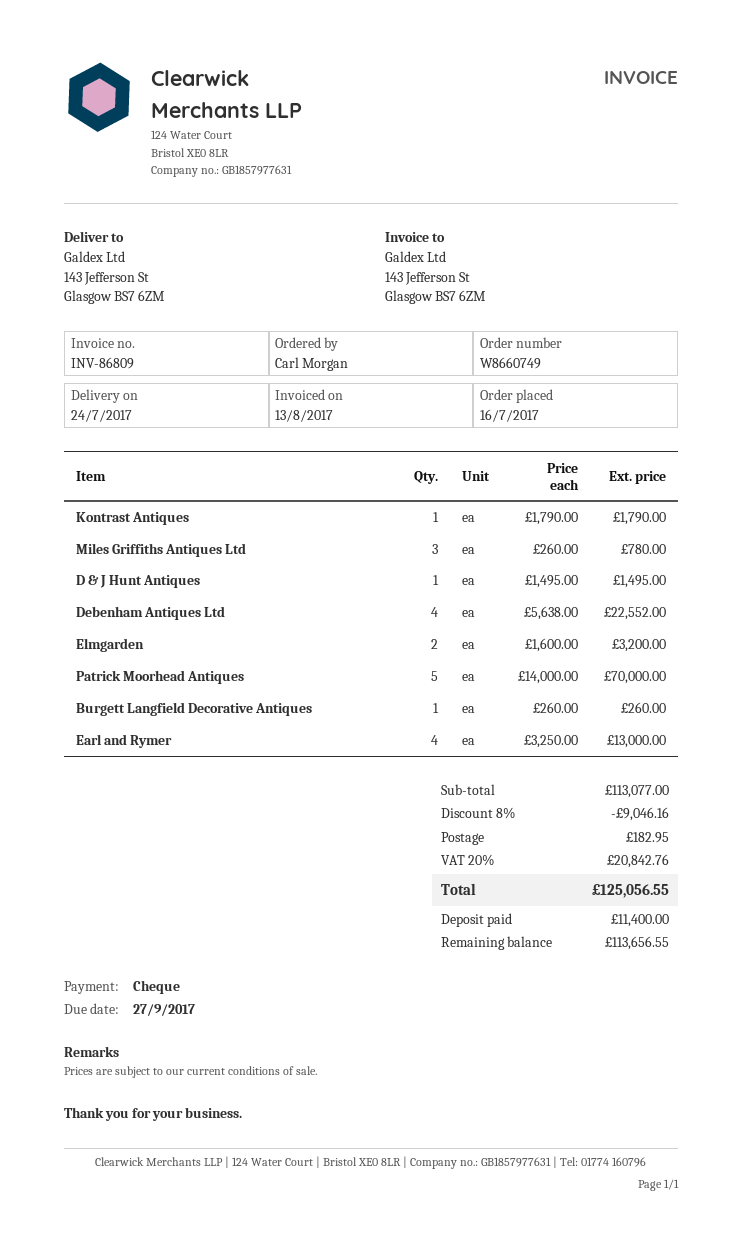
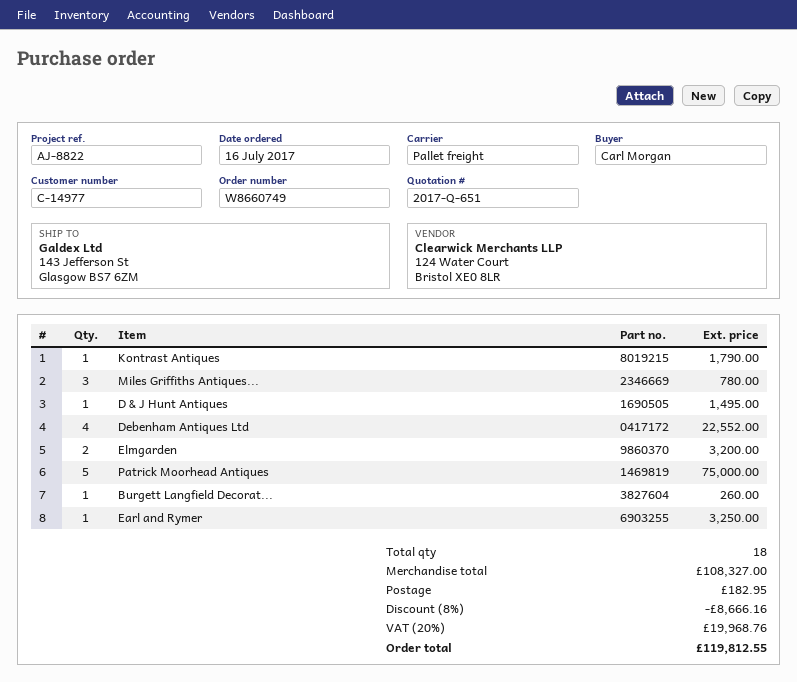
Patrick Moorhead Antiques: 5 for 70000.00 -> 5 for 75000.00
Earl and Rymer: 4 for 13000.00 -> 1 for 3250.00
subtotal: 113077.00 -> 108327.00
discount: 8% = 9046.16 -> 8% = 8666.16
tax: 20% = 20842.76 -> 20% = 19968.76
total: 125056.55 -> 119812.55

